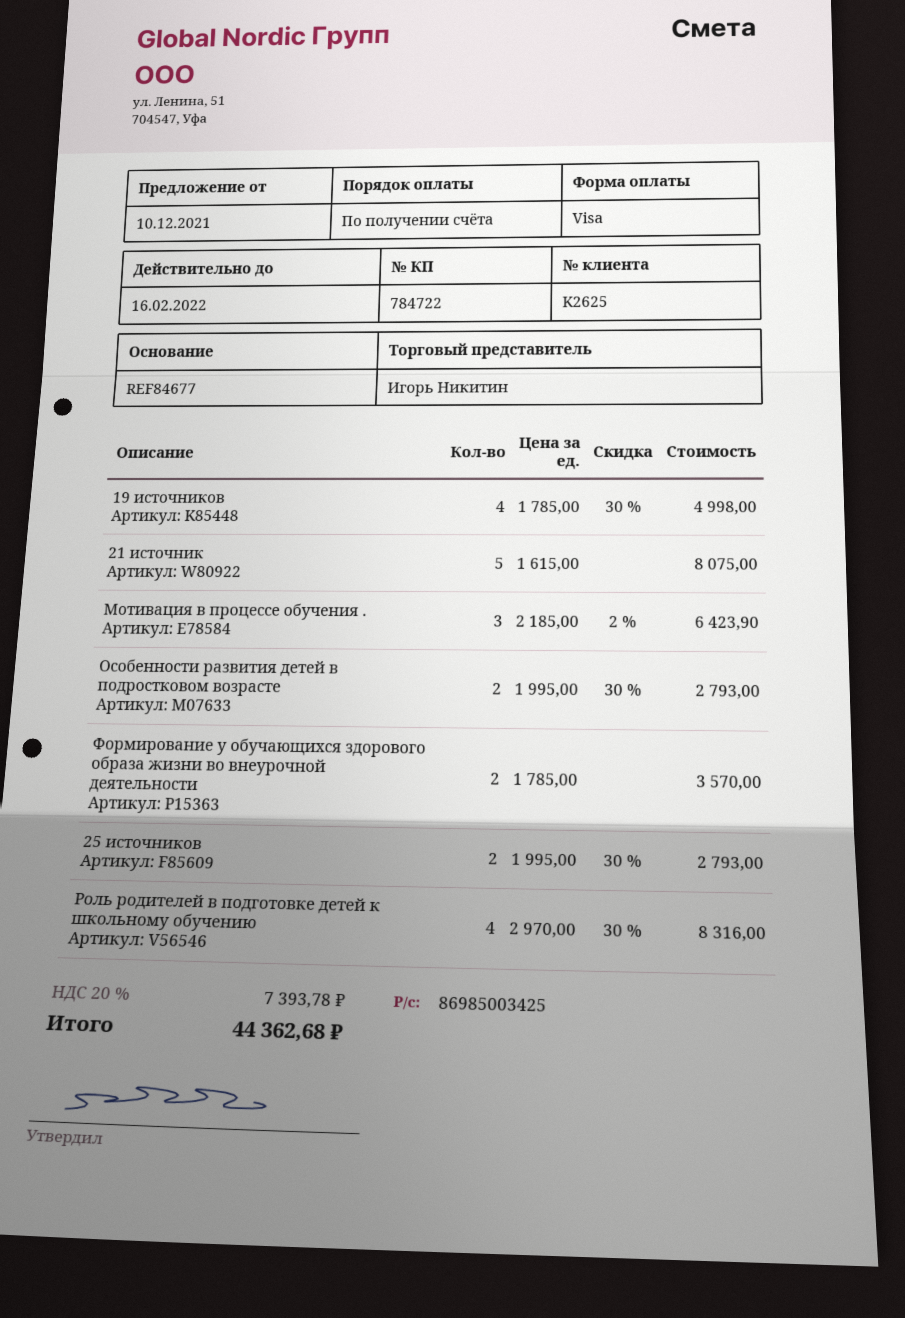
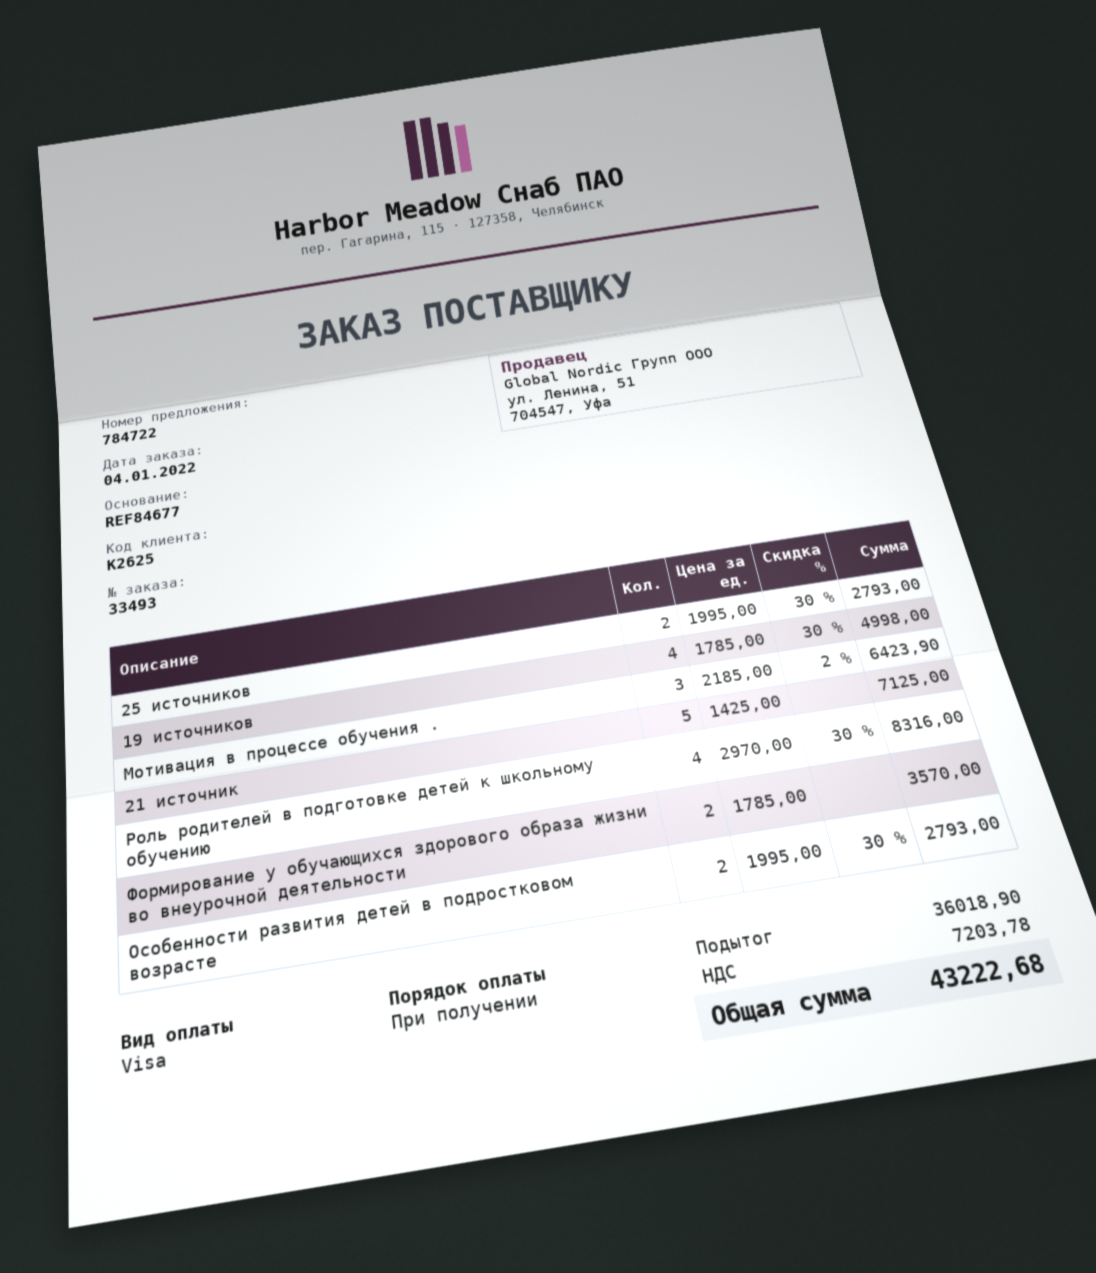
21 источник: 5 x 1615.00 = 8075.00 -> 5 x 1425.00 = 7125.00
tax: 7393.78 -> 7203.78
total: 44362.68 -> 43222.68

